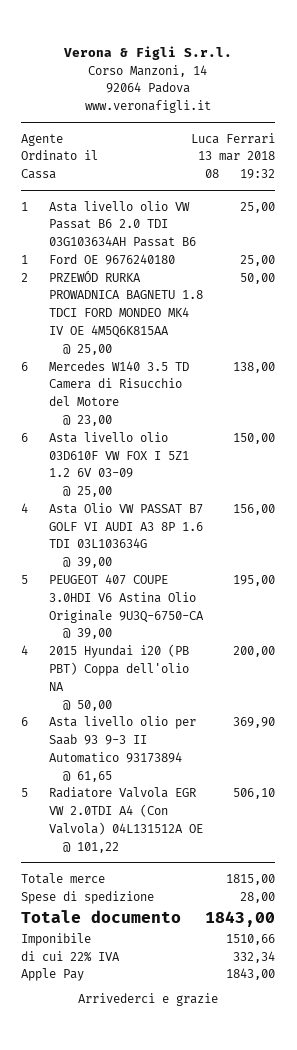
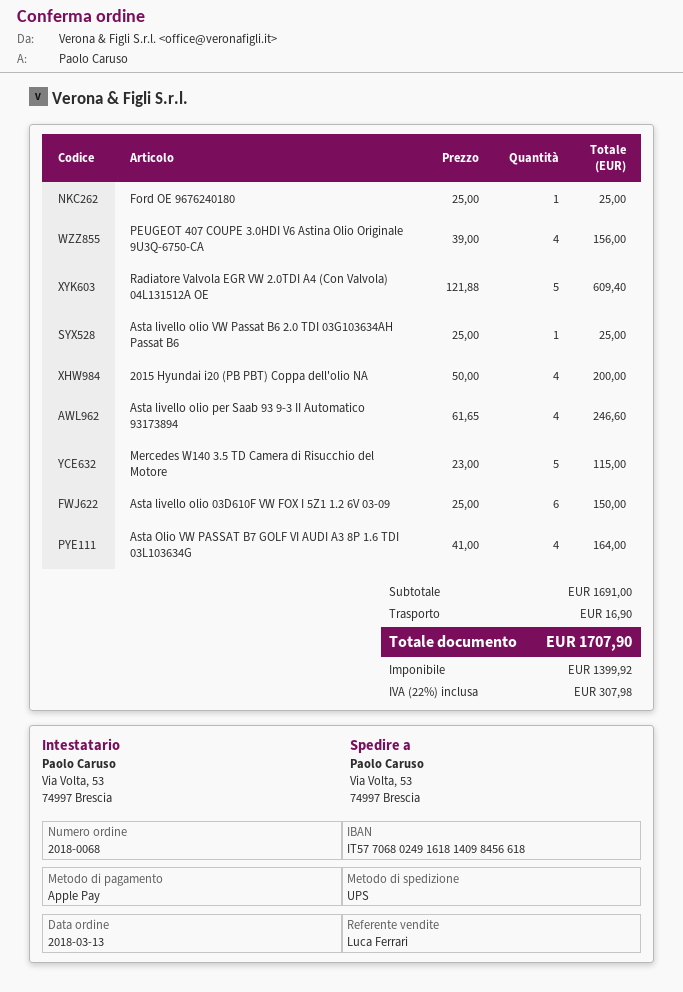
PRZEWÓD RURKA PROWADNICA BAGNETU 1.8 TDCI FORD MONDEO MK4 IV OE 4M5Q6K815AA: 2 x 25.00 = 50.00 -> none
Mercedes W140 3.5 TD Camera di Risucchio del Motore: 6 x 23.00 = 138.00 -> 5 x 23.00 = 115.00
Asta Olio VW PASSAT B7 GOLF VI AUDI A3 8P 1.6 TDI 03L103634G: 4 x 39.00 = 156.00 -> 4 x 41.00 = 164.00
PEUGEOT 407 COUPE 3.0HDI V6 Astina Olio Originale 9U3Q-6750-CA: 5 x 39.00 = 195.00 -> 4 x 39.00 = 156.00
Asta livello olio per Saab 93 9-3 II Automatico 93173894: 6 x 61.65 = 369.90 -> 4 x 61.65 = 246.60
Radiatore Valvola EGR VW 2.0TDI A4 (Con Valvola) 04L131512A OE: 5 x 101.22 = 506.10 -> 5 x 121.88 = 609.40
subtotal: 1815.00 -> 1691.00
shipping: 28.00 -> 16.90
net: 1510.66 -> 1399.92
tax: 22% = 332.34 -> 22% = 307.98
total: 1843.00 -> 1707.90

